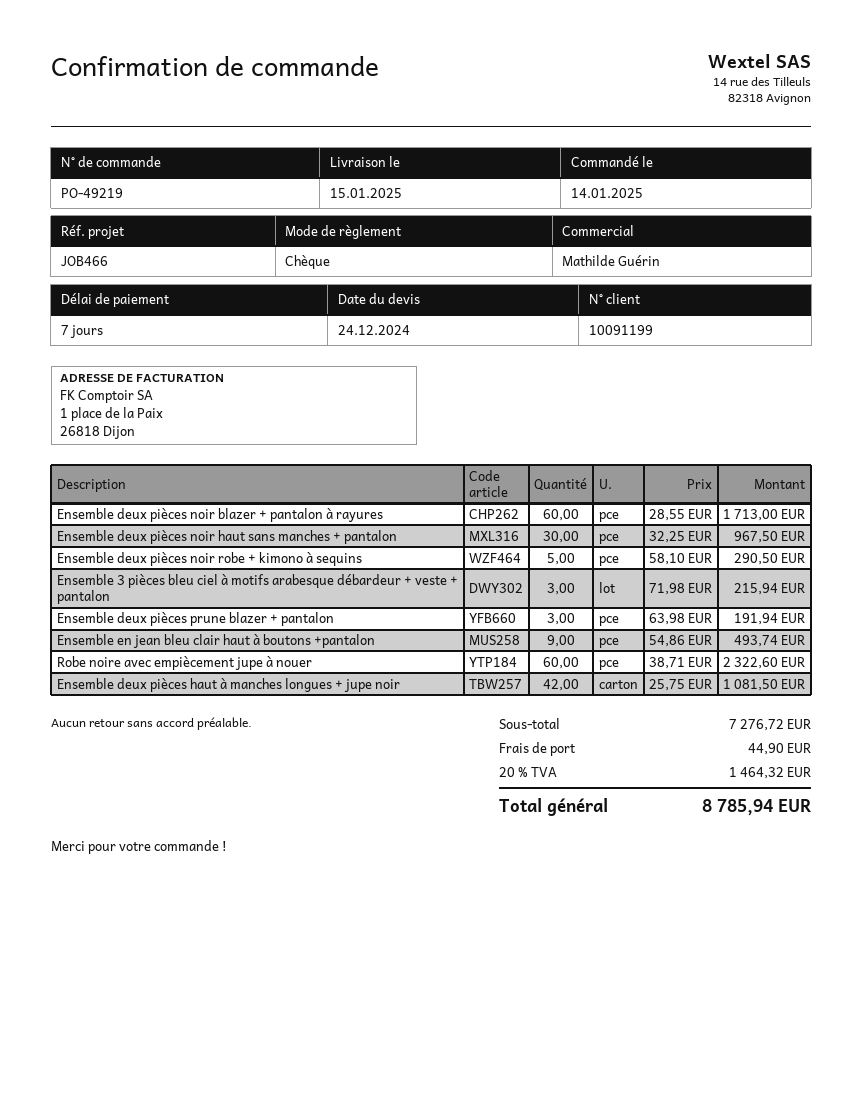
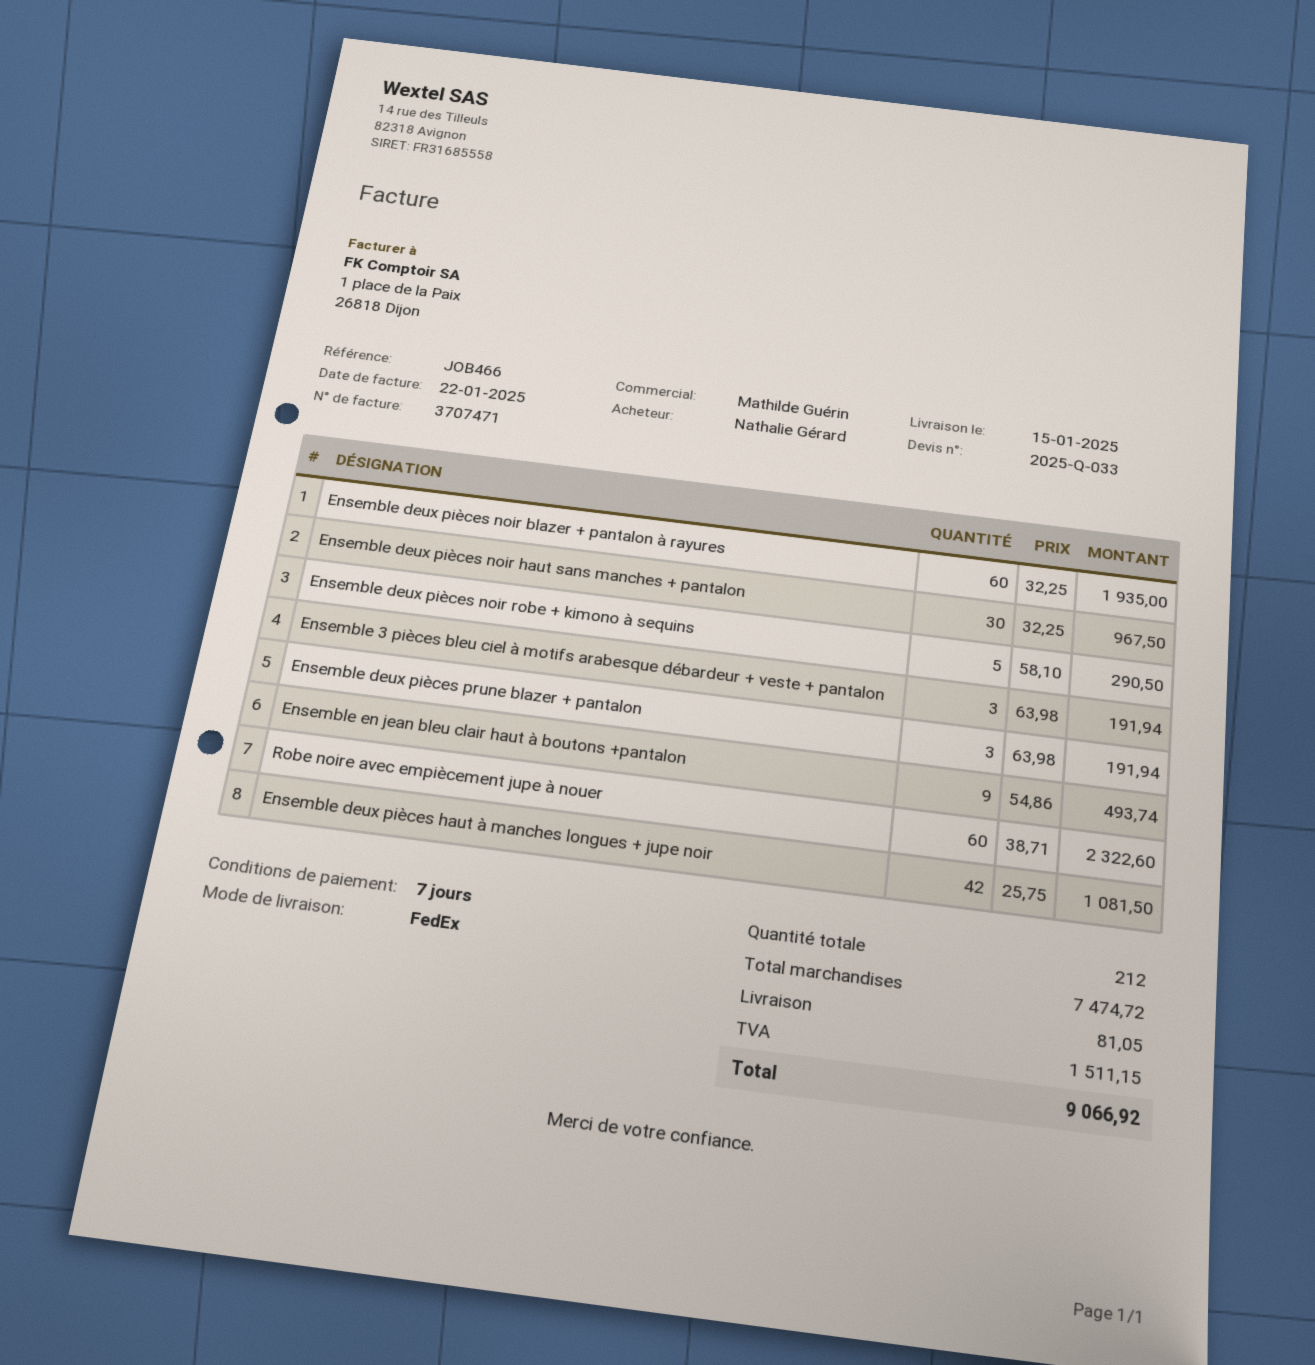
Ensemble deux pièces noir blazer + pantalon à rayures: 60 x 28.55 = 1713.00 -> 60 x 32.25 = 1935.00
Ensemble 3 pièces bleu ciel à motifs arabesque débardeur + veste + pantalon: 3 x 71.98 = 215.94 -> 3 x 63.98 = 191.94
subtotal: 7276.72 -> 7474.72
shipping: 44.90 -> 81.05
tax: 1464.32 -> 1511.15
total: 8785.94 -> 9066.92

